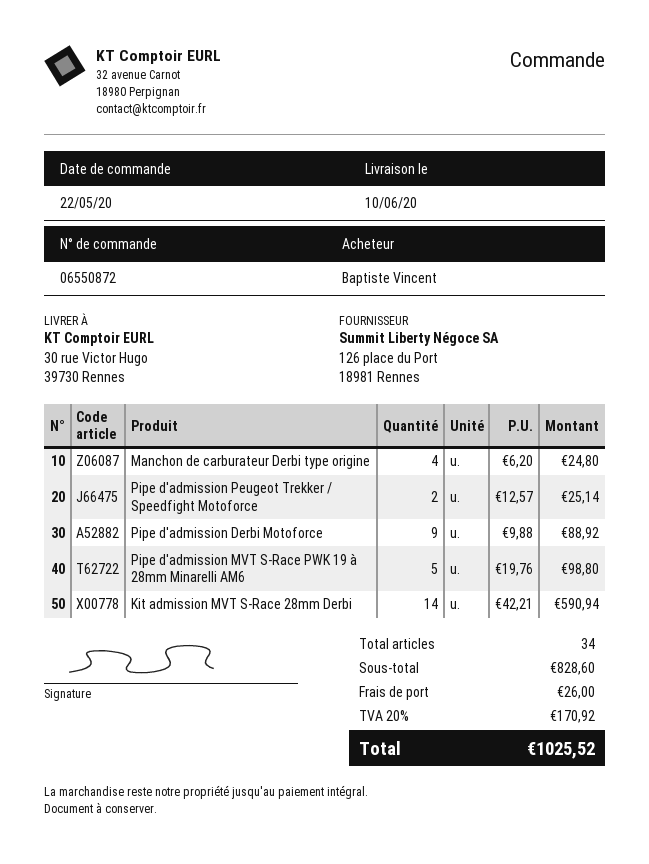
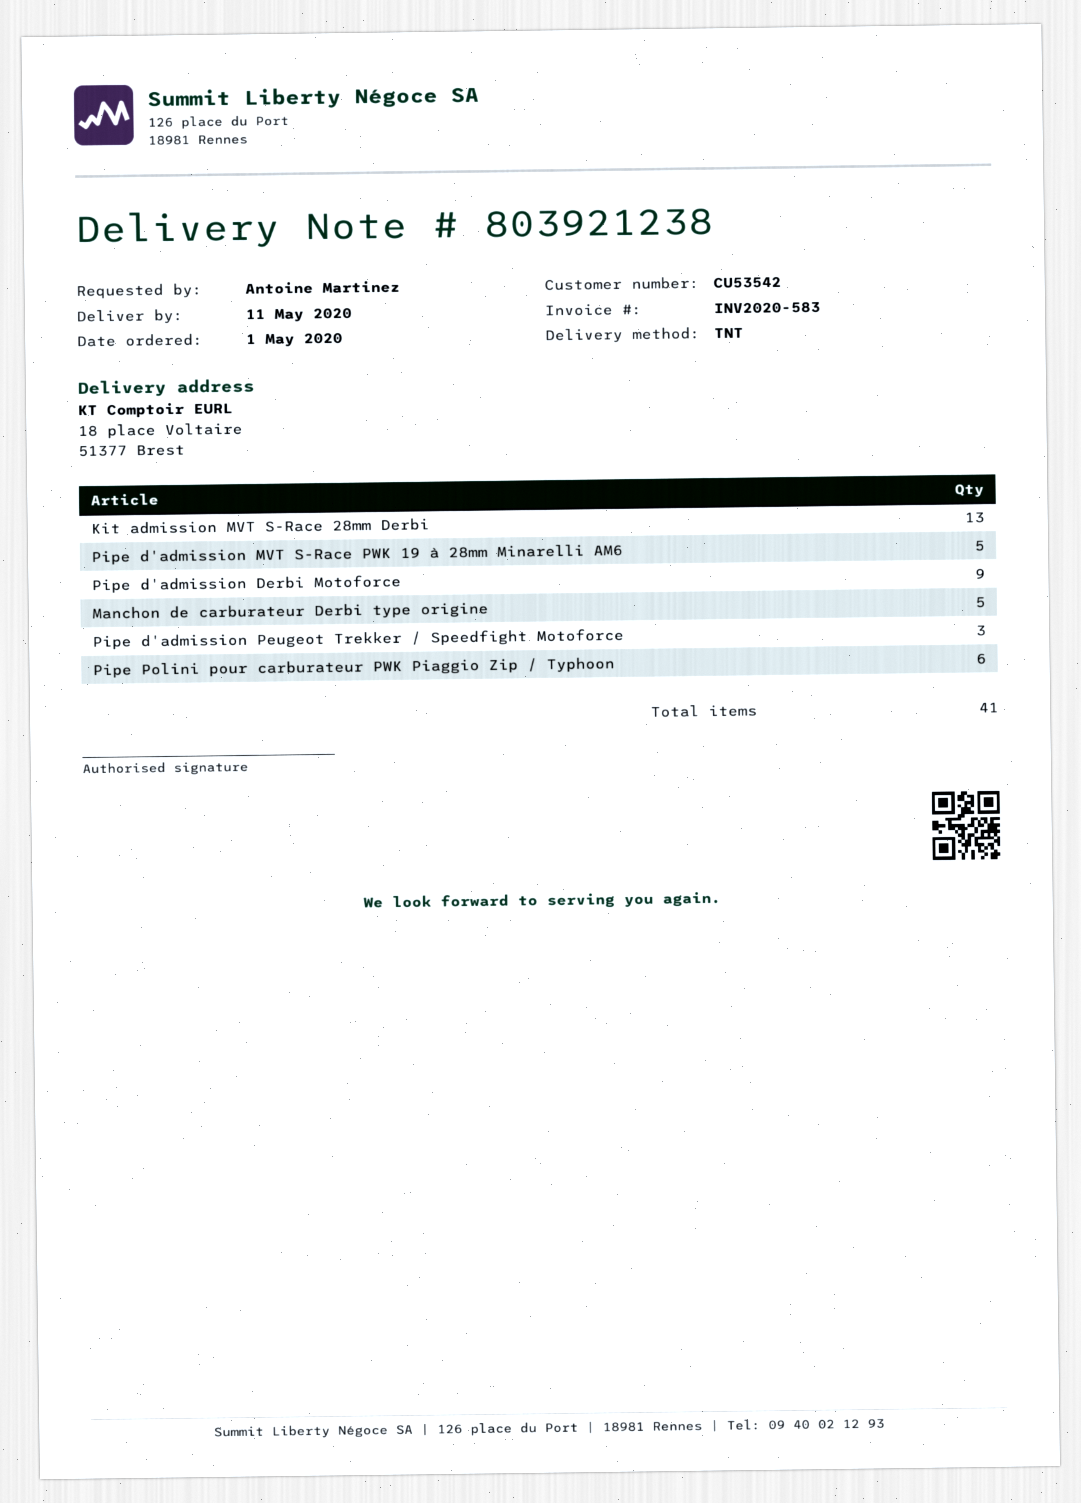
order date: 2020-05-22 -> 2020-05-01
delivery date: 2020-06-10 -> 2020-05-11
ordered by: Baptiste Vincent -> Antoine Martinez
ship to: 30 rue Victor Hugo, 39730 Rennes -> 18 place Voltaire, 51377 Brest
Manchon de carburateur Derbi type origine: 4 -> 5
Pipe d'admission Peugeot Trekker / Speedfight Motoforce: 2 -> 3
Kit admission MVT S-Race 28mm Derbi: 14 -> 13
Pipe Polini pour carburateur PWK Piaggio Zip / Typhoon: none -> 6
total quantity: 34 -> 41

